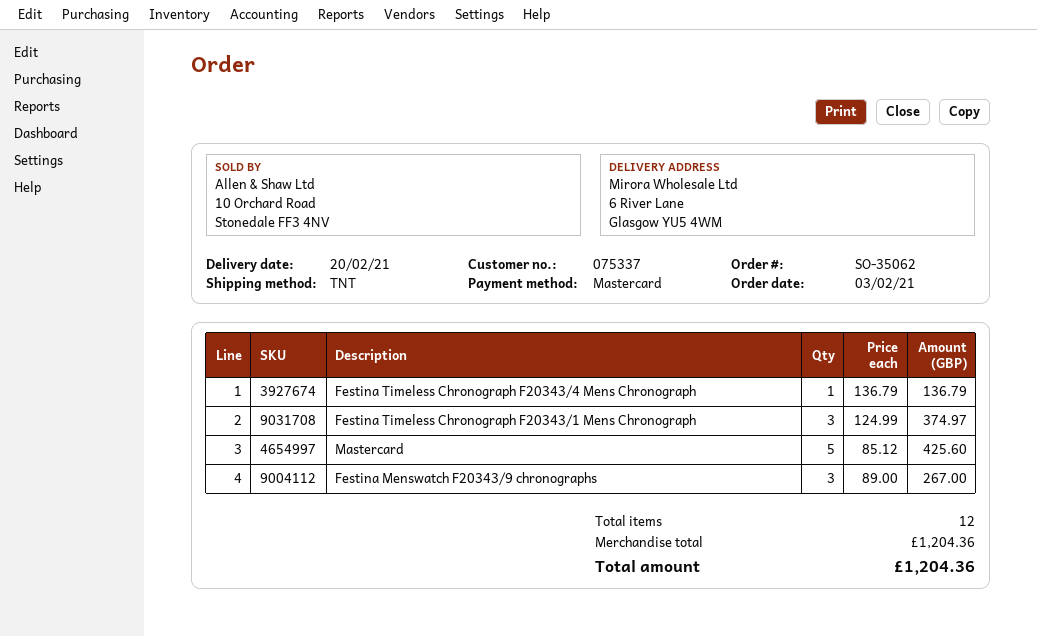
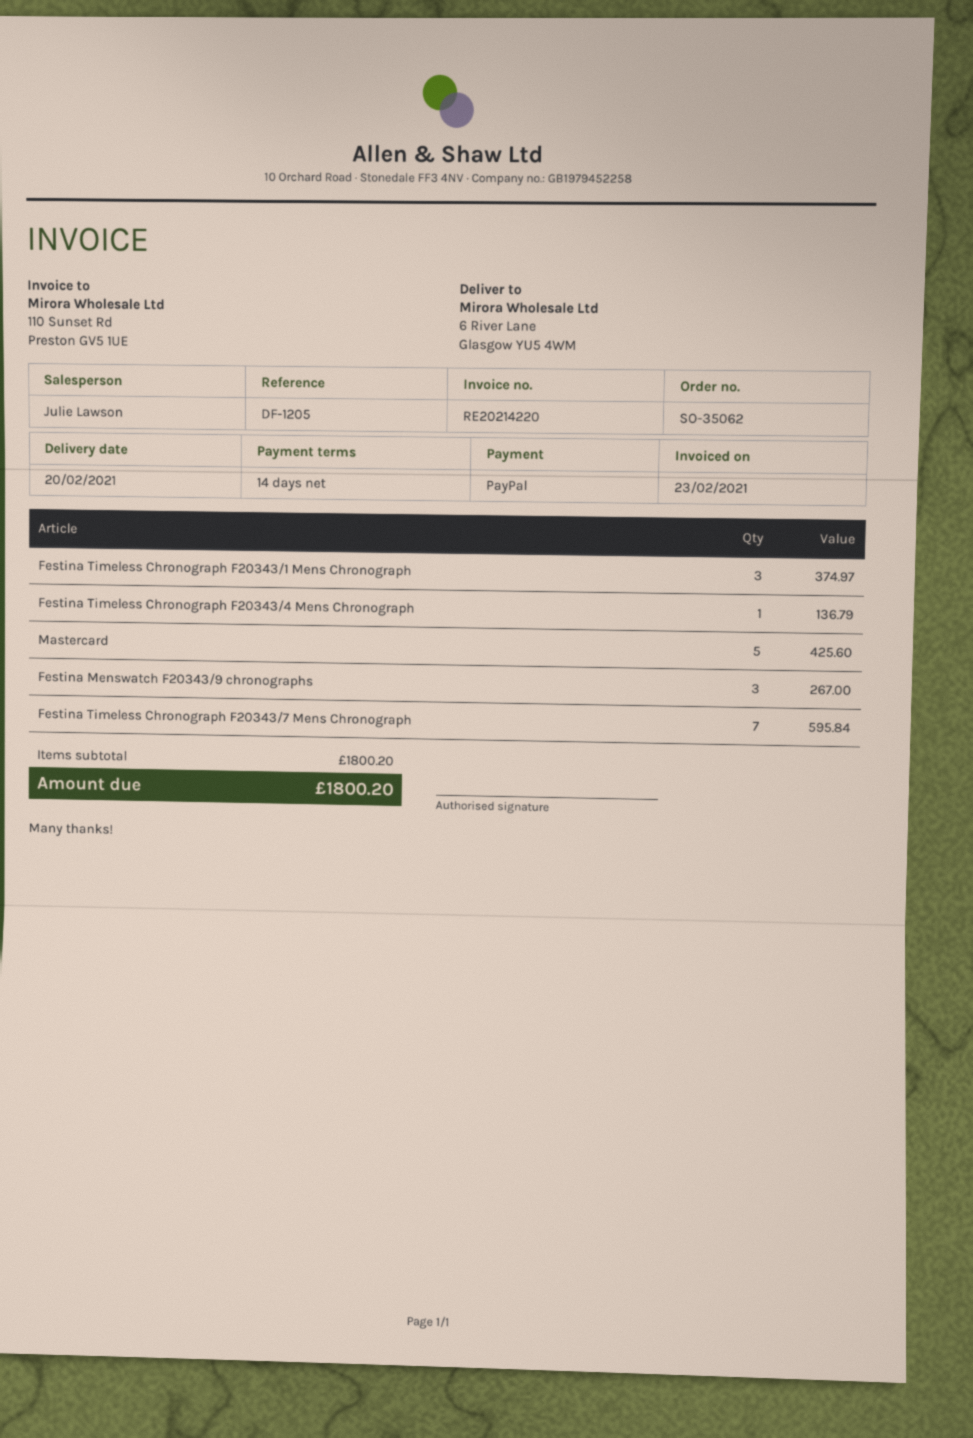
payment method: Mastercard -> PayPal
Festina Timeless Chronograph F20343/7 Mens Chronograph: none -> 7 for 595.84
subtotal: 1204.36 -> 1800.20
total: 1204.36 -> 1800.20

